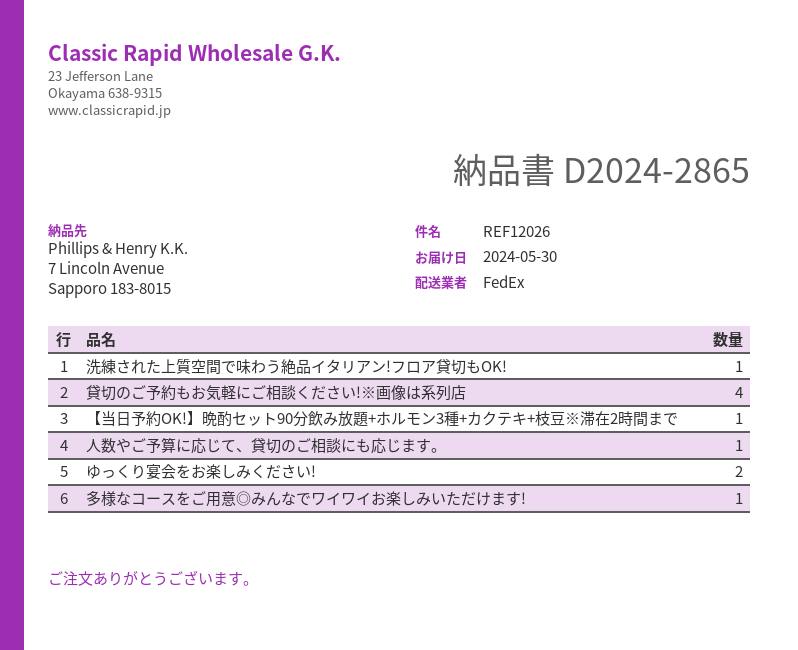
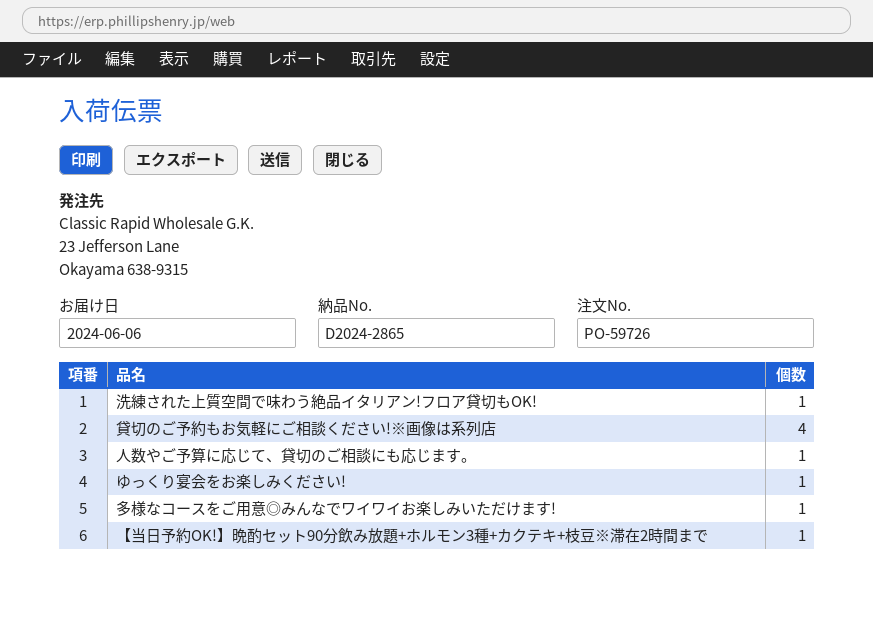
delivery date: 2024-05-30 -> 2024-06-06
ゆっくり宴会をお楽しみください!: 2 -> 1

